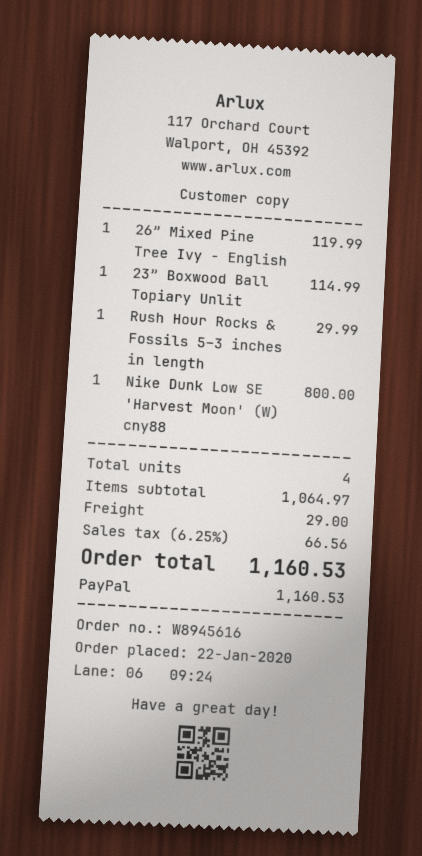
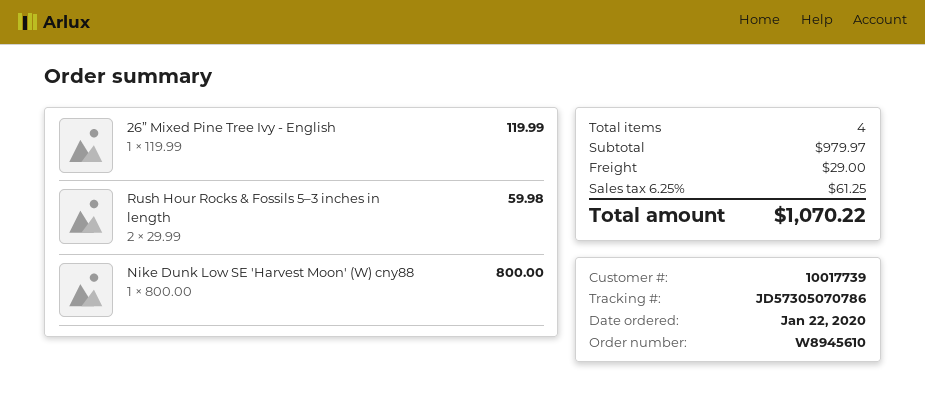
order number: W8945616 -> W8945610
23” Boxwood Ball Topiary Unlit: 1 for 114.99 -> none
Rush Hour Rocks & Fossils 5–3 inches in length: 1 for 29.99 -> 2 for 59.98
subtotal: 1064.97 -> 979.97
tax: 6.25% = 66.56 -> 6.25% = 61.25
total: 1160.53 -> 1070.22

